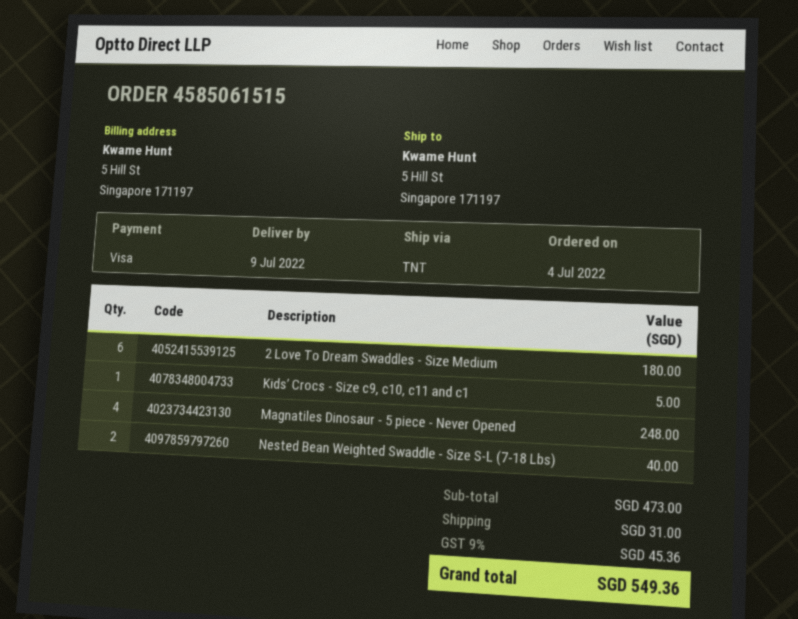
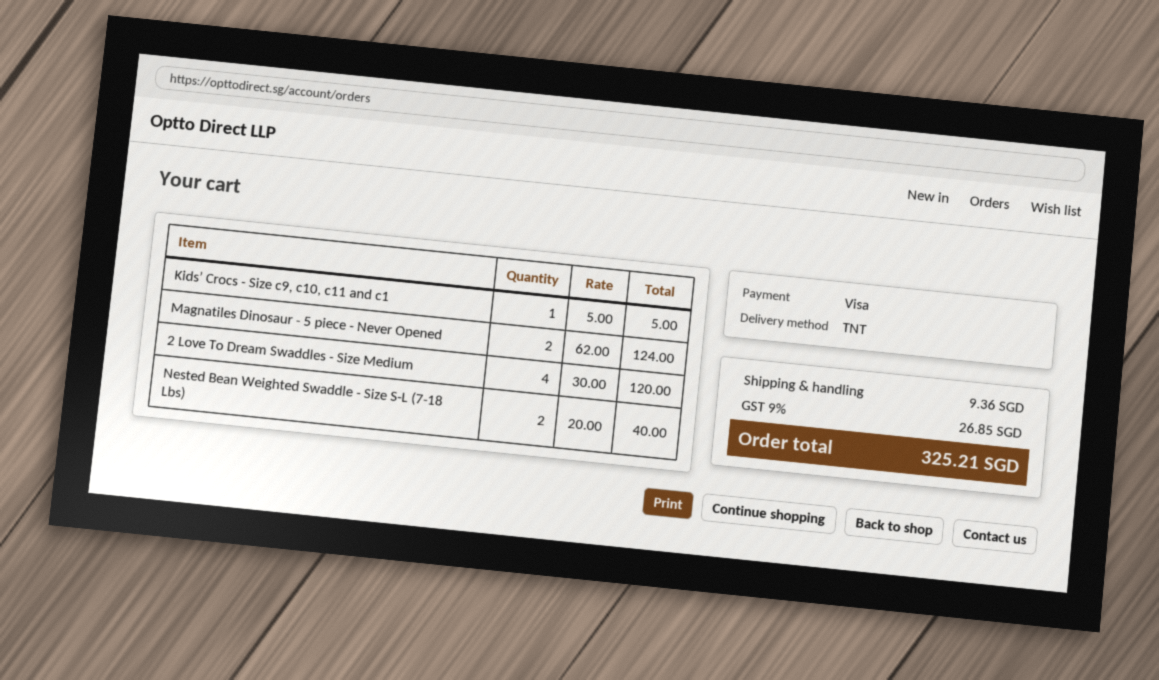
2 Love To Dream Swaddles - Size Medium: 6 for 180.00 -> 4 for 120.00
Magnatiles Dinosaur - 5 piece - Never Opened: 4 for 248.00 -> 2 for 124.00
shipping: 31.00 -> 9.36
tax: 9% = 45.36 -> 9% = 26.85
total: 549.36 -> 325.21

